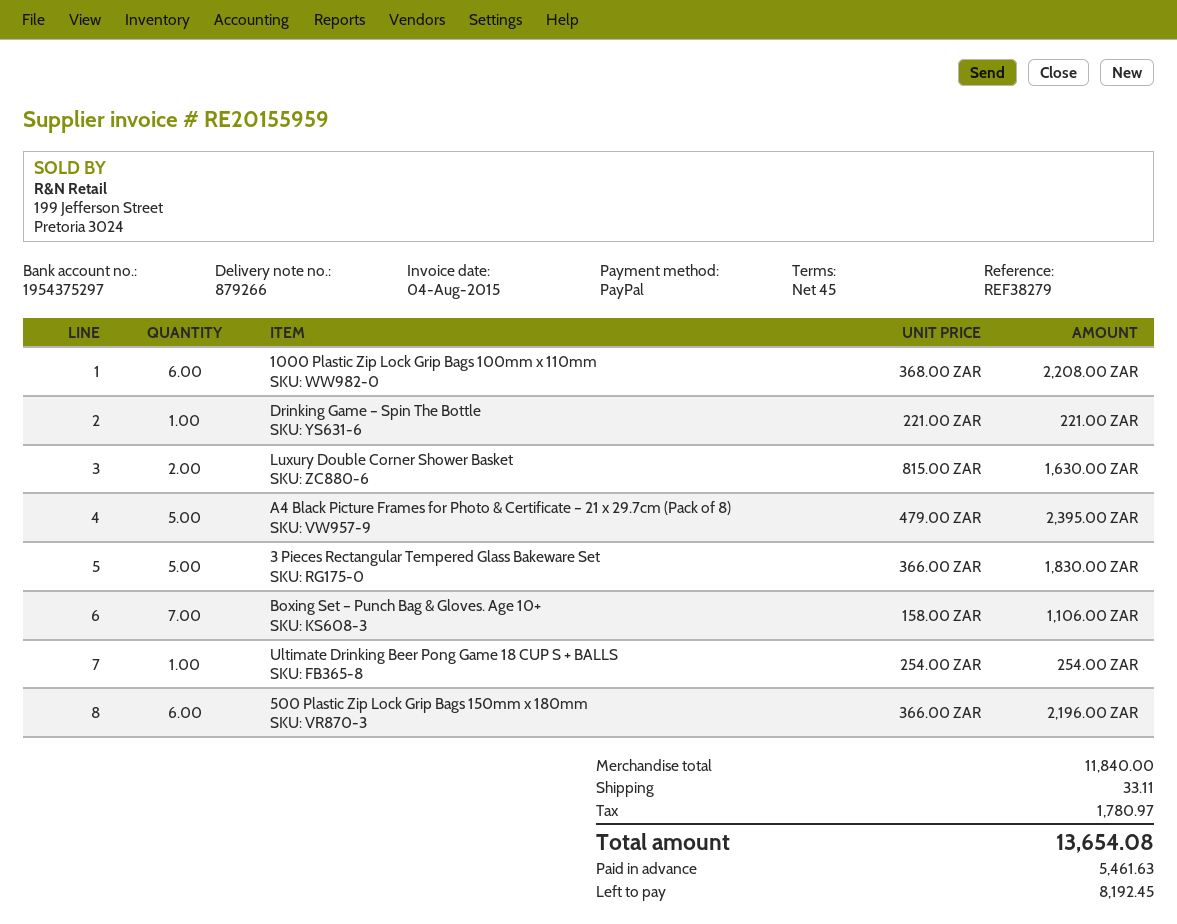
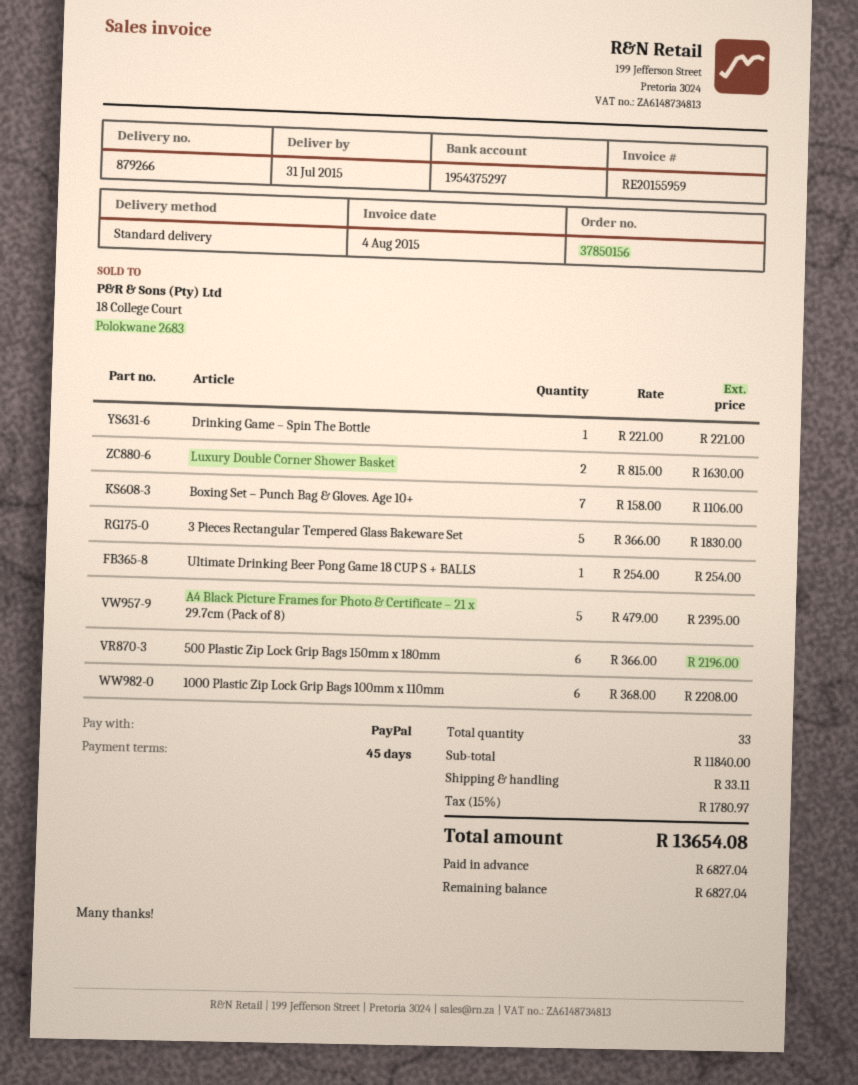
deposit: 5461.63 -> 6827.04
balance: 8192.45 -> 6827.04

